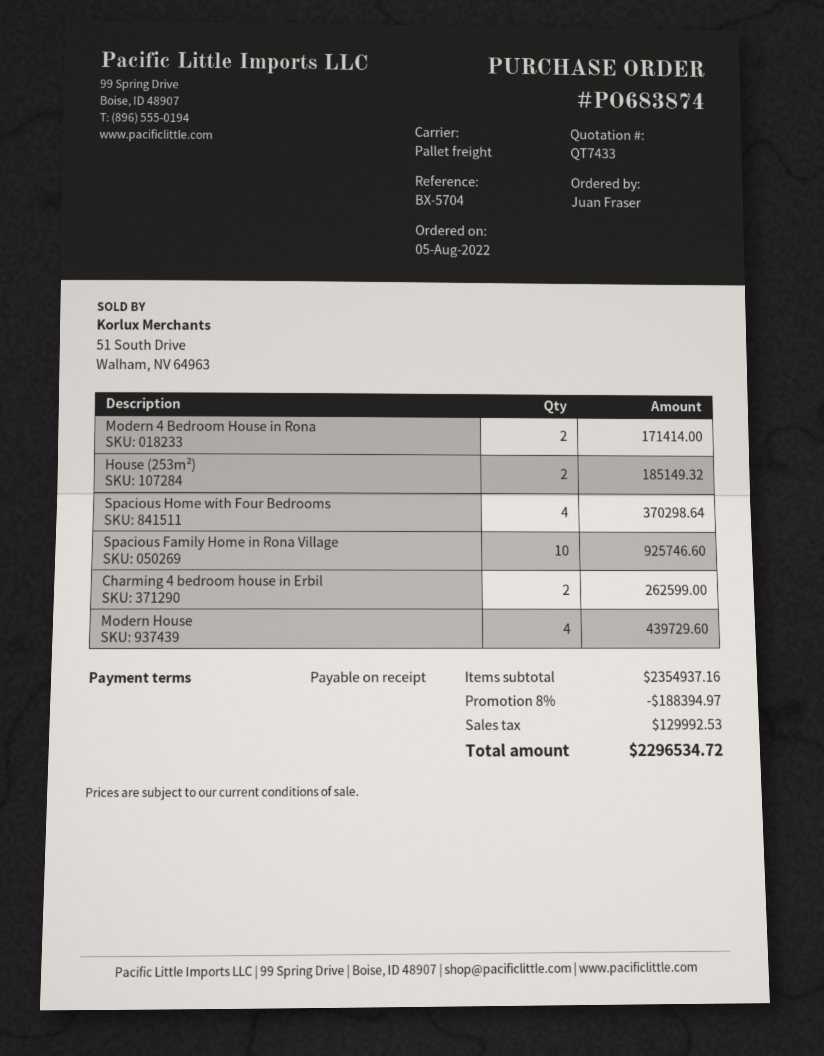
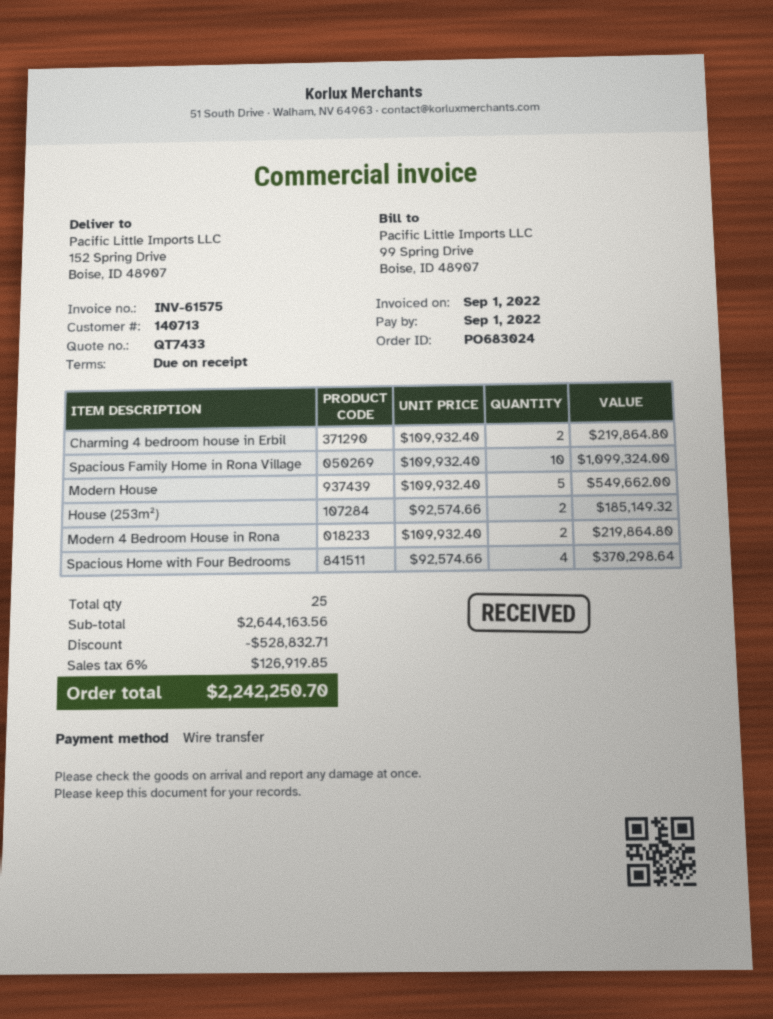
order number: PO683874 -> PO683024
Modern 4 Bedroom House in Rona: 2 for 171414.00 -> 2 for 219864.80
Spacious Family Home in Rona Village: 10 for 925746.60 -> 10 for 1099324.00
Charming 4 bedroom house in Erbil: 2 for 262599.00 -> 2 for 219864.80
Modern House: 4 for 439729.60 -> 5 for 549662.00
subtotal: 2354937.16 -> 2644163.56
discount: 188394.97 -> 528832.71
tax: 129992.53 -> 126919.85
total: 2296534.72 -> 2242250.70

